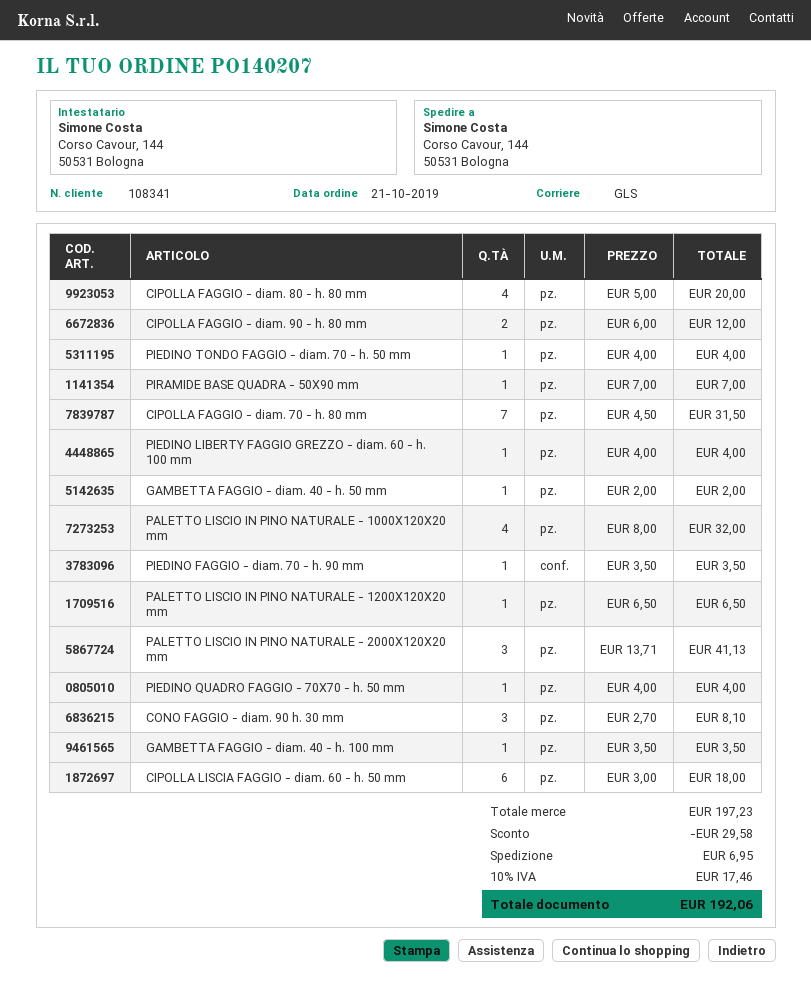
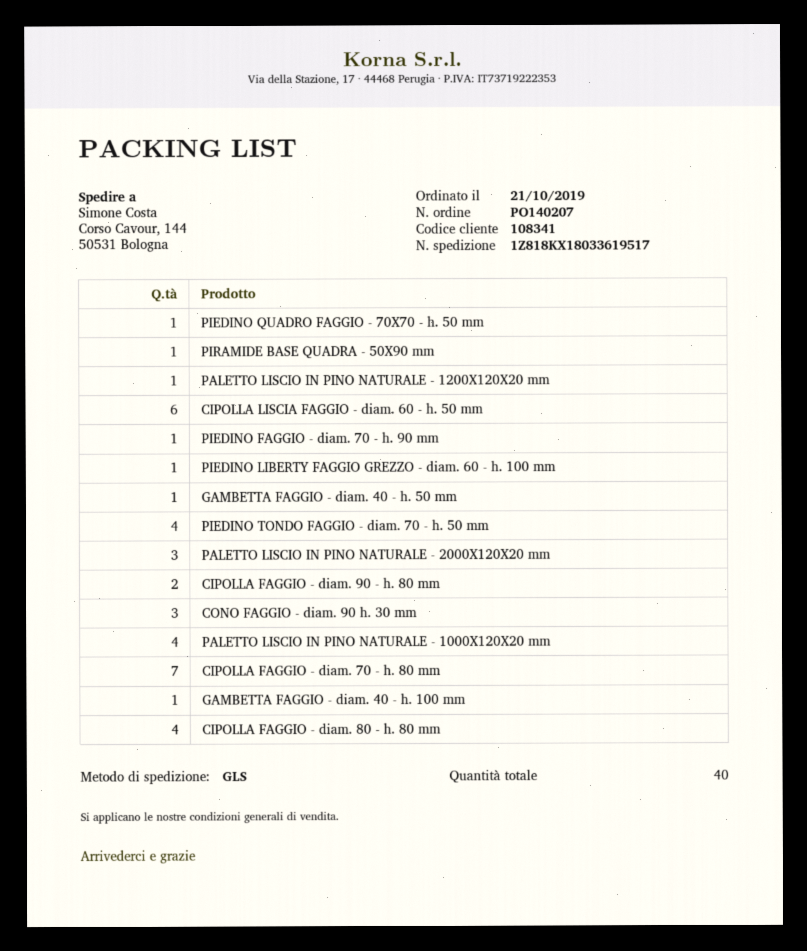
PIEDINO TONDO FAGGIO - diam. 70 - h. 50 mm: 1 -> 4

